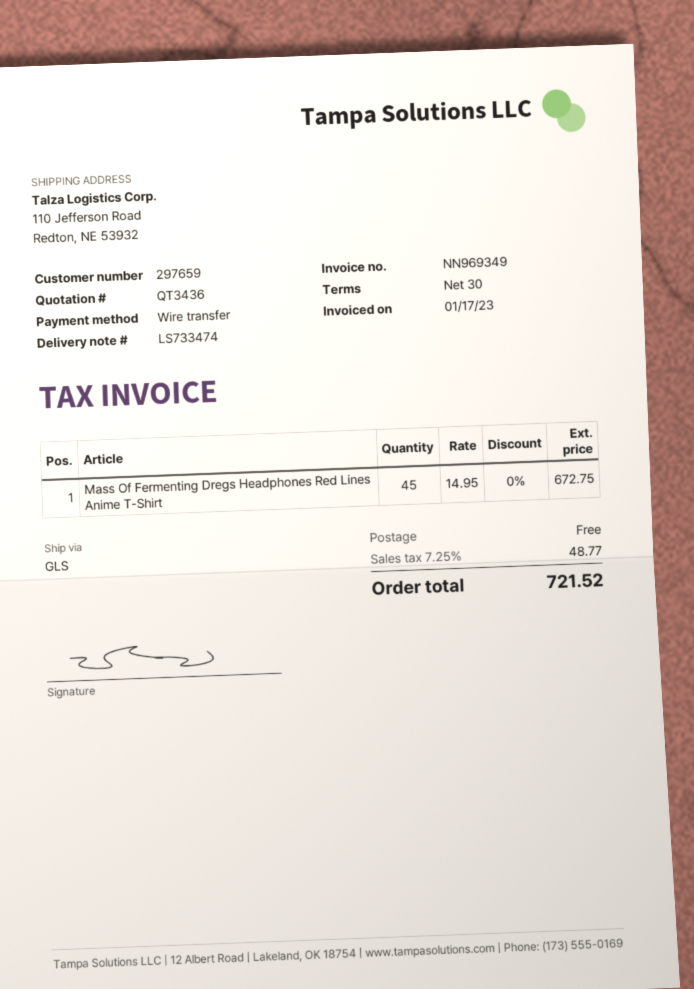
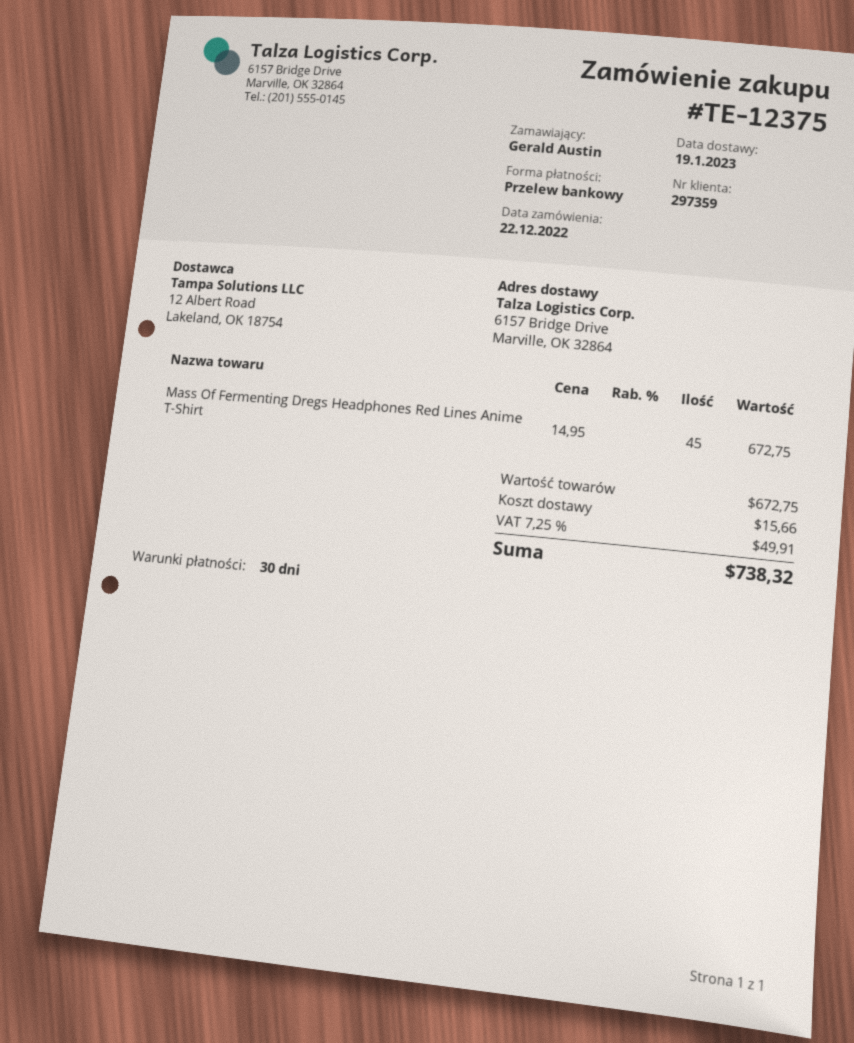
customer number: 297659 -> 297359
ship to: 110 Jefferson Road, Redton, NE 53932 -> 6157 Bridge Drive, Marville, OK 32864
shipping: 0.00 -> 15.66
tax: 7.25% = 48.77 -> 7.25% = 49.91
total: 721.52 -> 738.32

